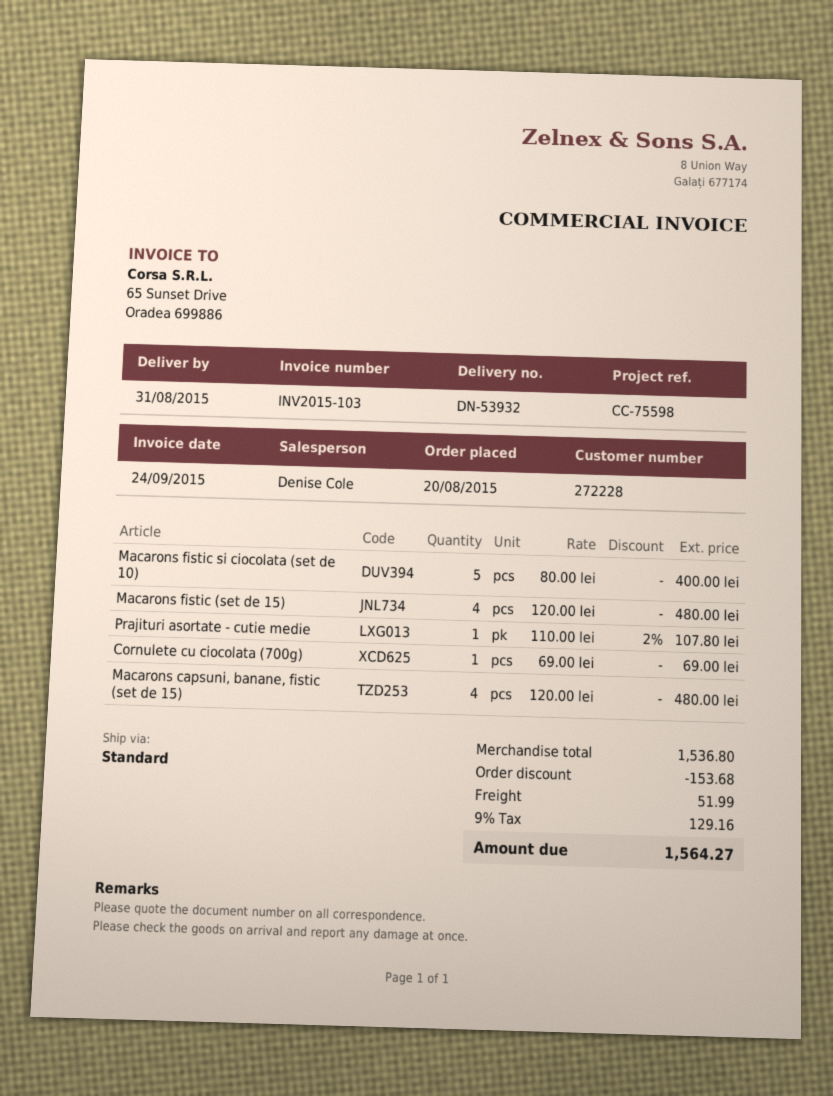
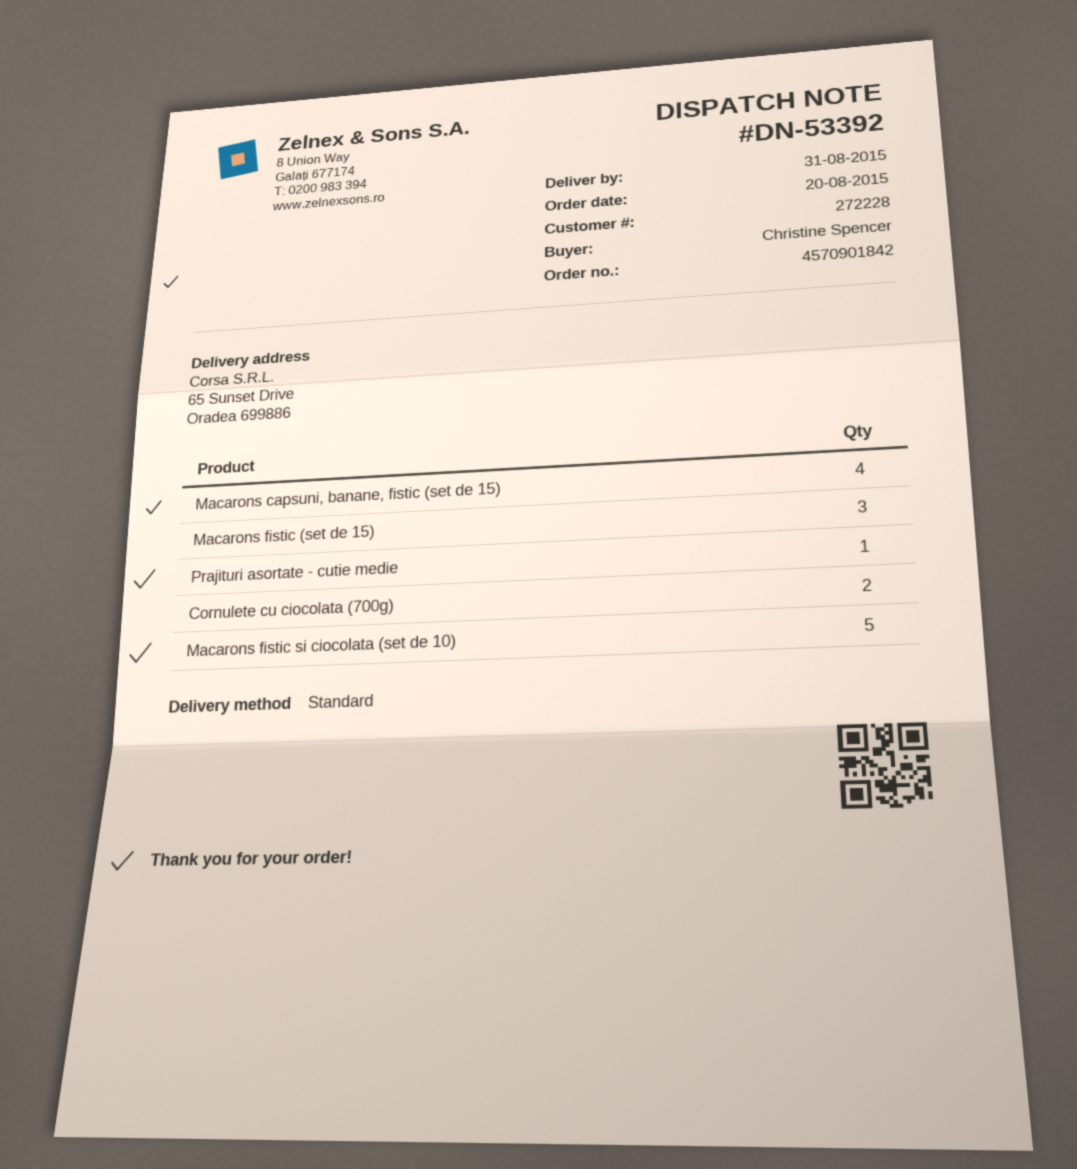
delivery note number: DN-53932 -> DN-53392
Macarons fistic (set de 15): 4 -> 3
Cornulete cu ciocolata (700g): 1 -> 2

